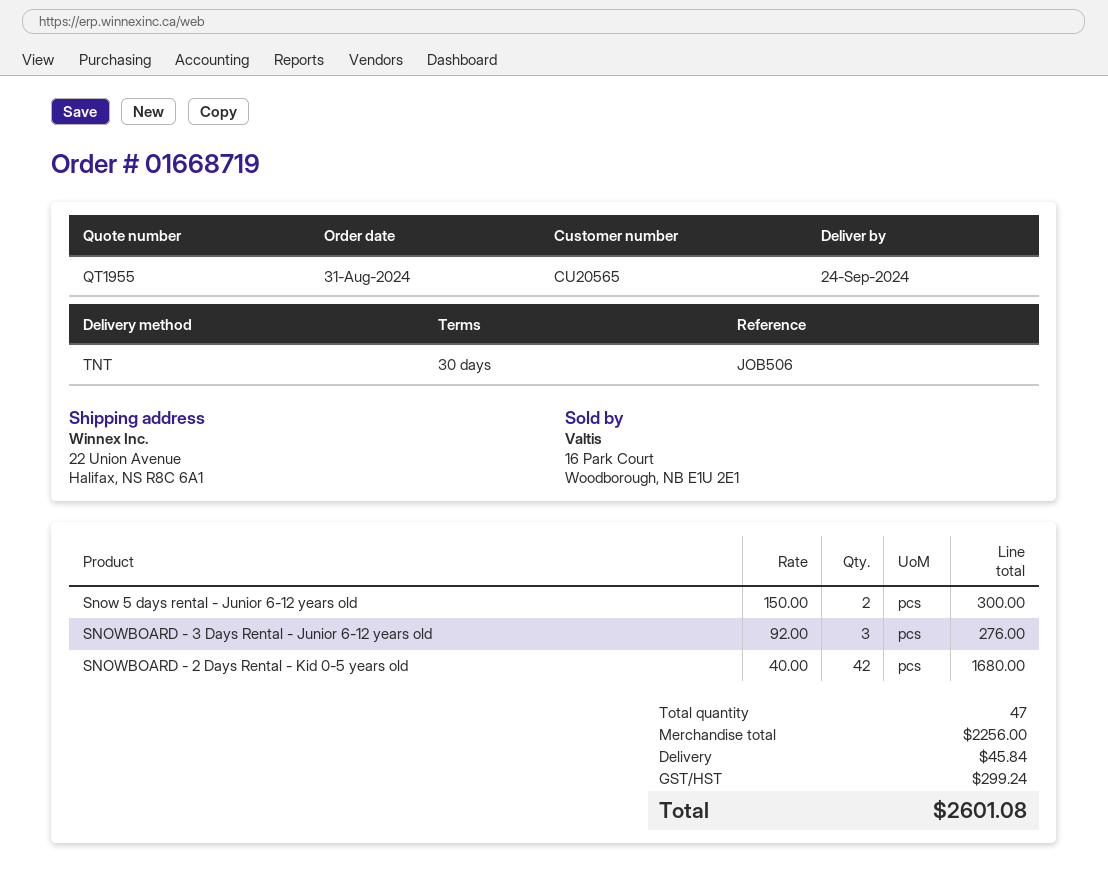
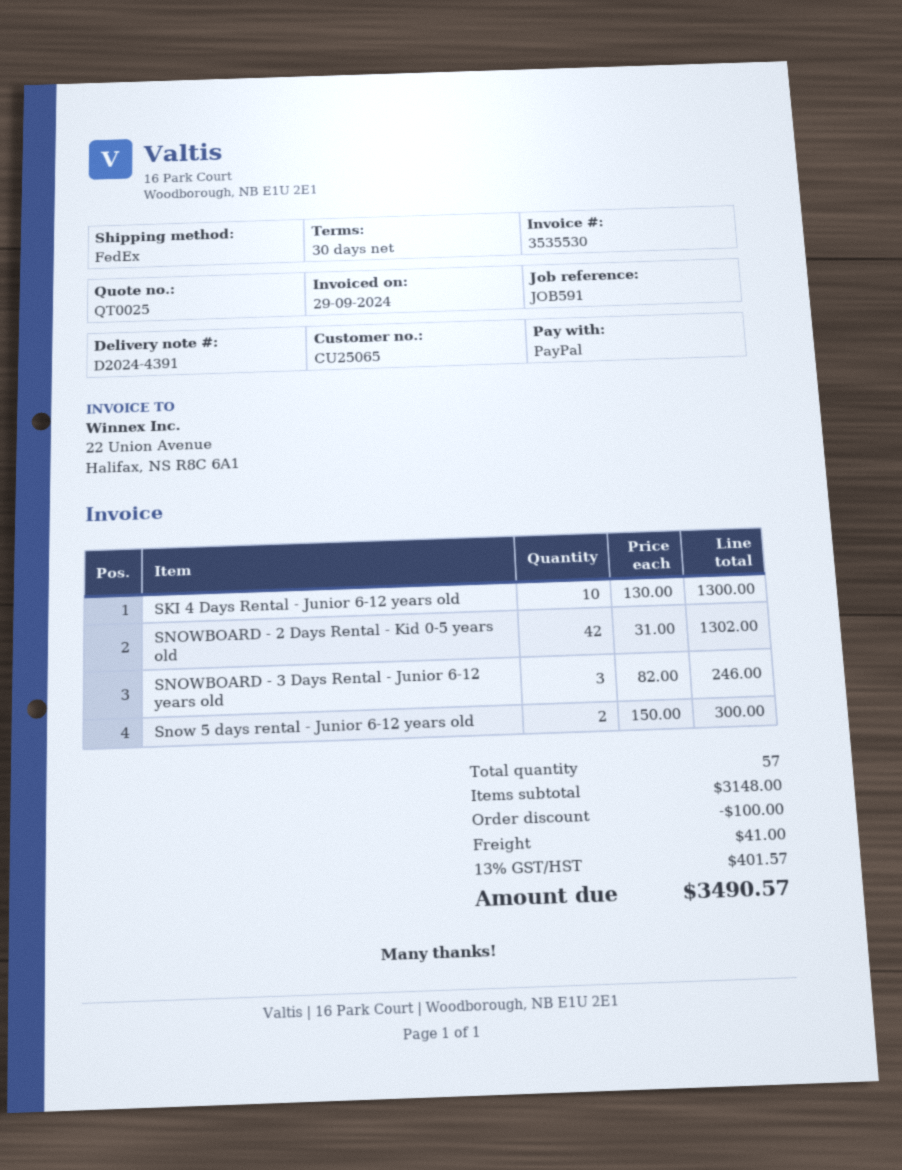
quote number: QT1955 -> QT0025
customer number: CU20565 -> CU25065
reference: JOB506 -> JOB591
shipping method: TNT -> FedEx
SNOWBOARD - 3 Days Rental - Junior 6-12 years old: 3 x 92.00 = 276.00 -> 3 x 82.00 = 246.00
SNOWBOARD - 2 Days Rental - Kid 0-5 years old: 42 x 40.00 = 1680.00 -> 42 x 31.00 = 1302.00
SKI 4 Days Rental - Junior 6-12 years old: none -> 10 x 130.00 = 1300.00
total quantity: 47 -> 57
subtotal: 2256.00 -> 3148.00
discount: none -> 100.00
shipping: 45.84 -> 41.00
tax: 299.24 -> 401.57
total: 2601.08 -> 3490.57

